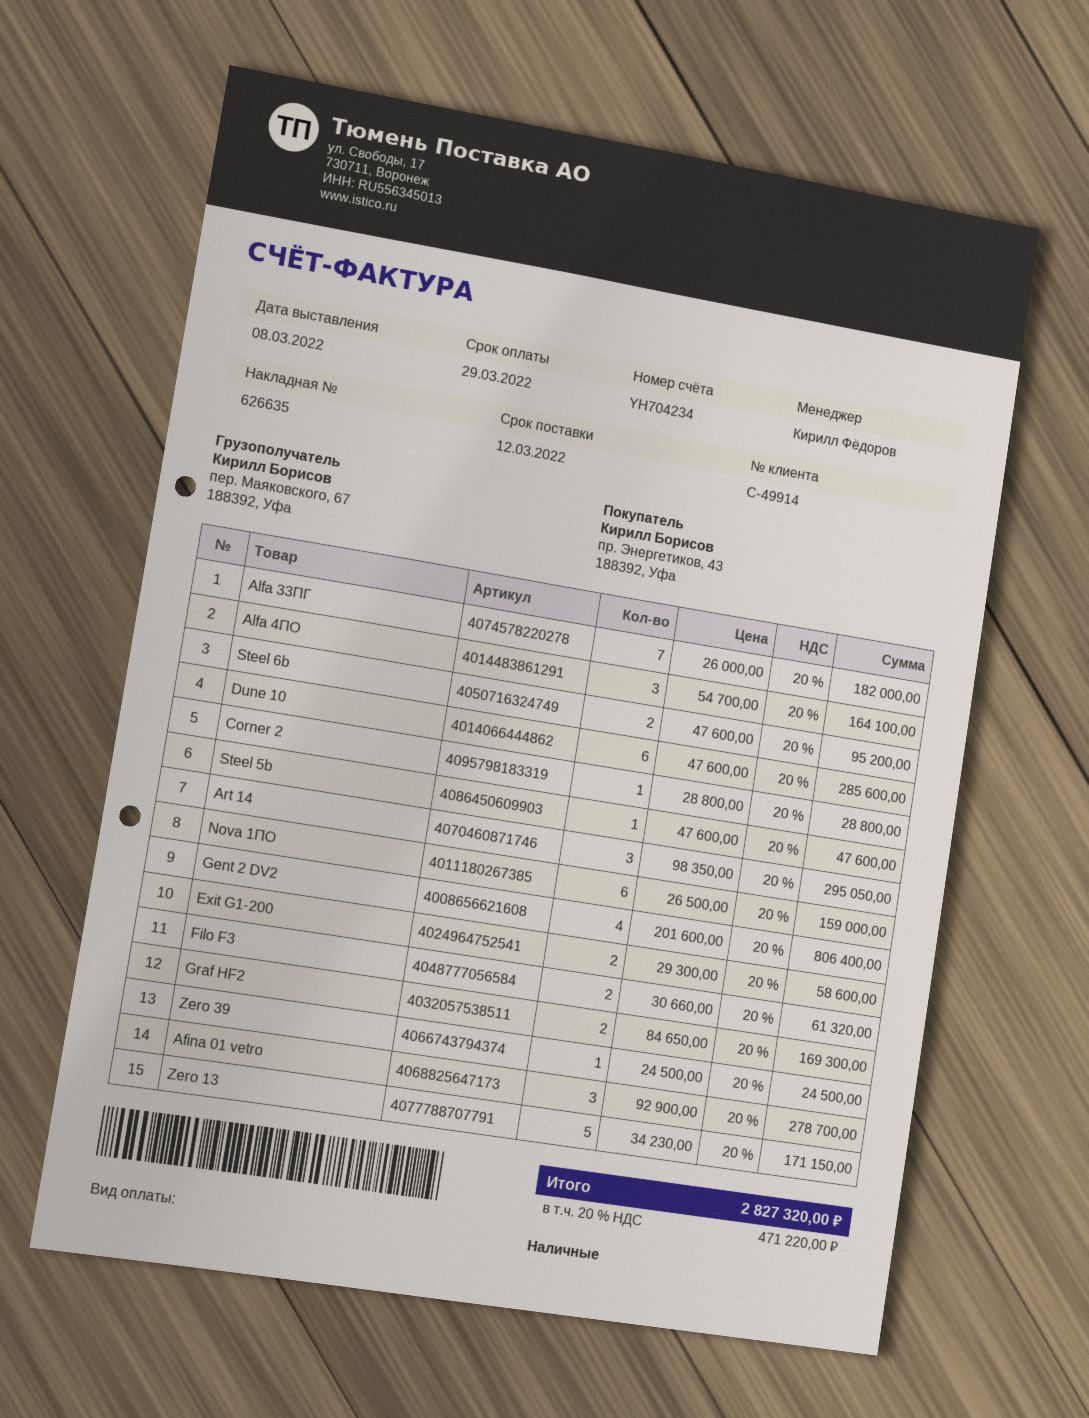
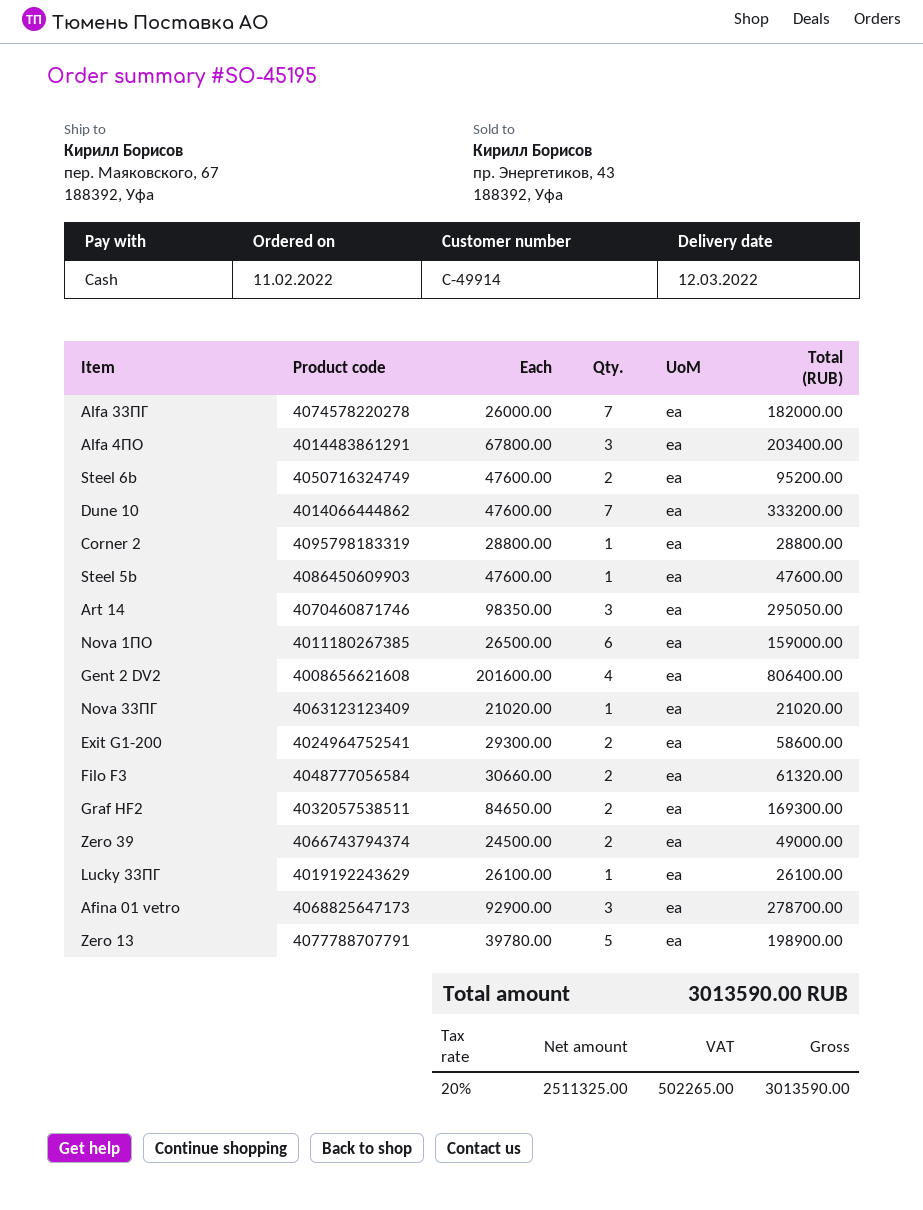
Alfa 4ПО: 3 x 54700.00 = 164100.00 -> 3 x 67800.00 = 203400.00
Dune 10: 6 x 47600.00 = 285600.00 -> 7 x 47600.00 = 333200.00
Zero 39: 1 x 24500.00 = 24500.00 -> 2 x 24500.00 = 49000.00
Zero 13: 5 x 34230.00 = 171150.00 -> 5 x 39780.00 = 198900.00
Nova 33ПГ: none -> 1 x 21020.00 = 21020.00
Lucky 33ПГ: none -> 1 x 26100.00 = 26100.00
tax: 20% = 471220.00 -> 20% = 502265.00
total: 2827320.00 -> 3013590.00

